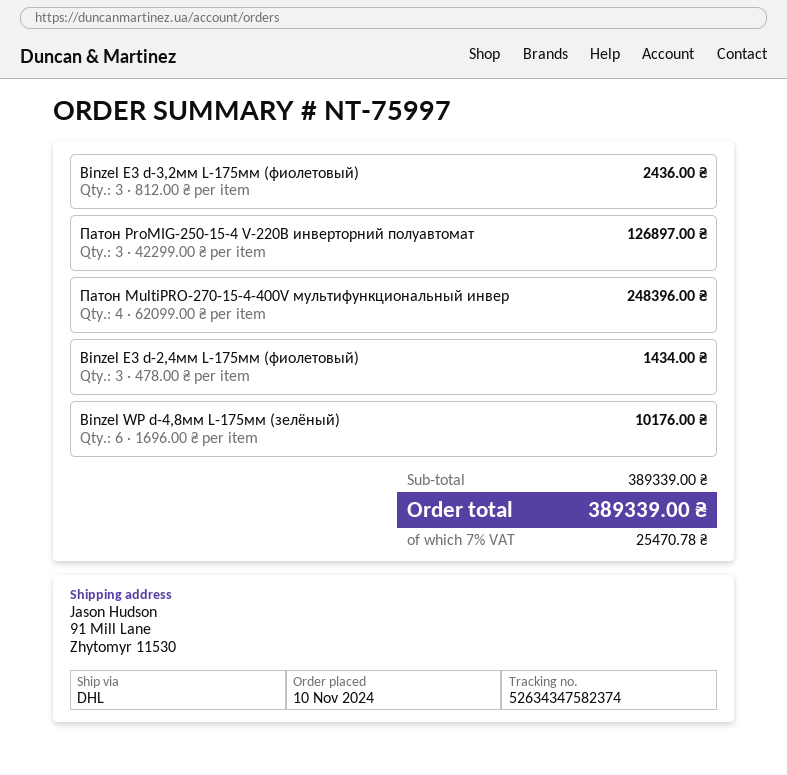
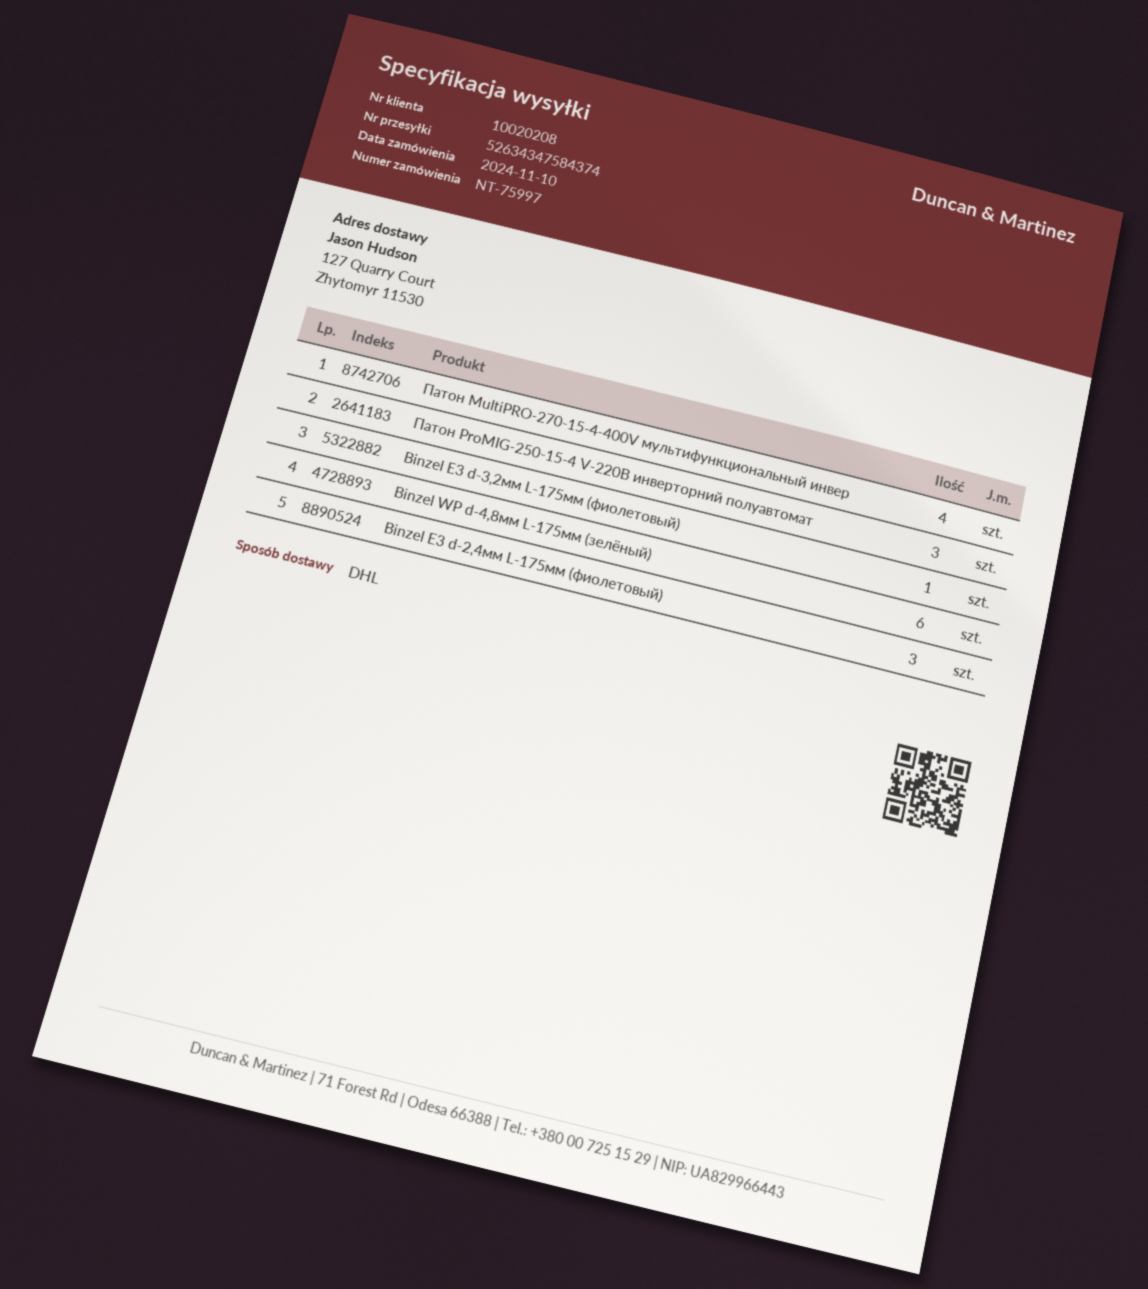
tracking number: 52634347582374 -> 52634347584374
ship to: 91 Mill Lane, Zhytomyr 11530 -> 127 Quarry Court, Zhytomyr 11530
Binzel E3 d-3,2мм L-175мм (фиолетовый): 3 -> 1

